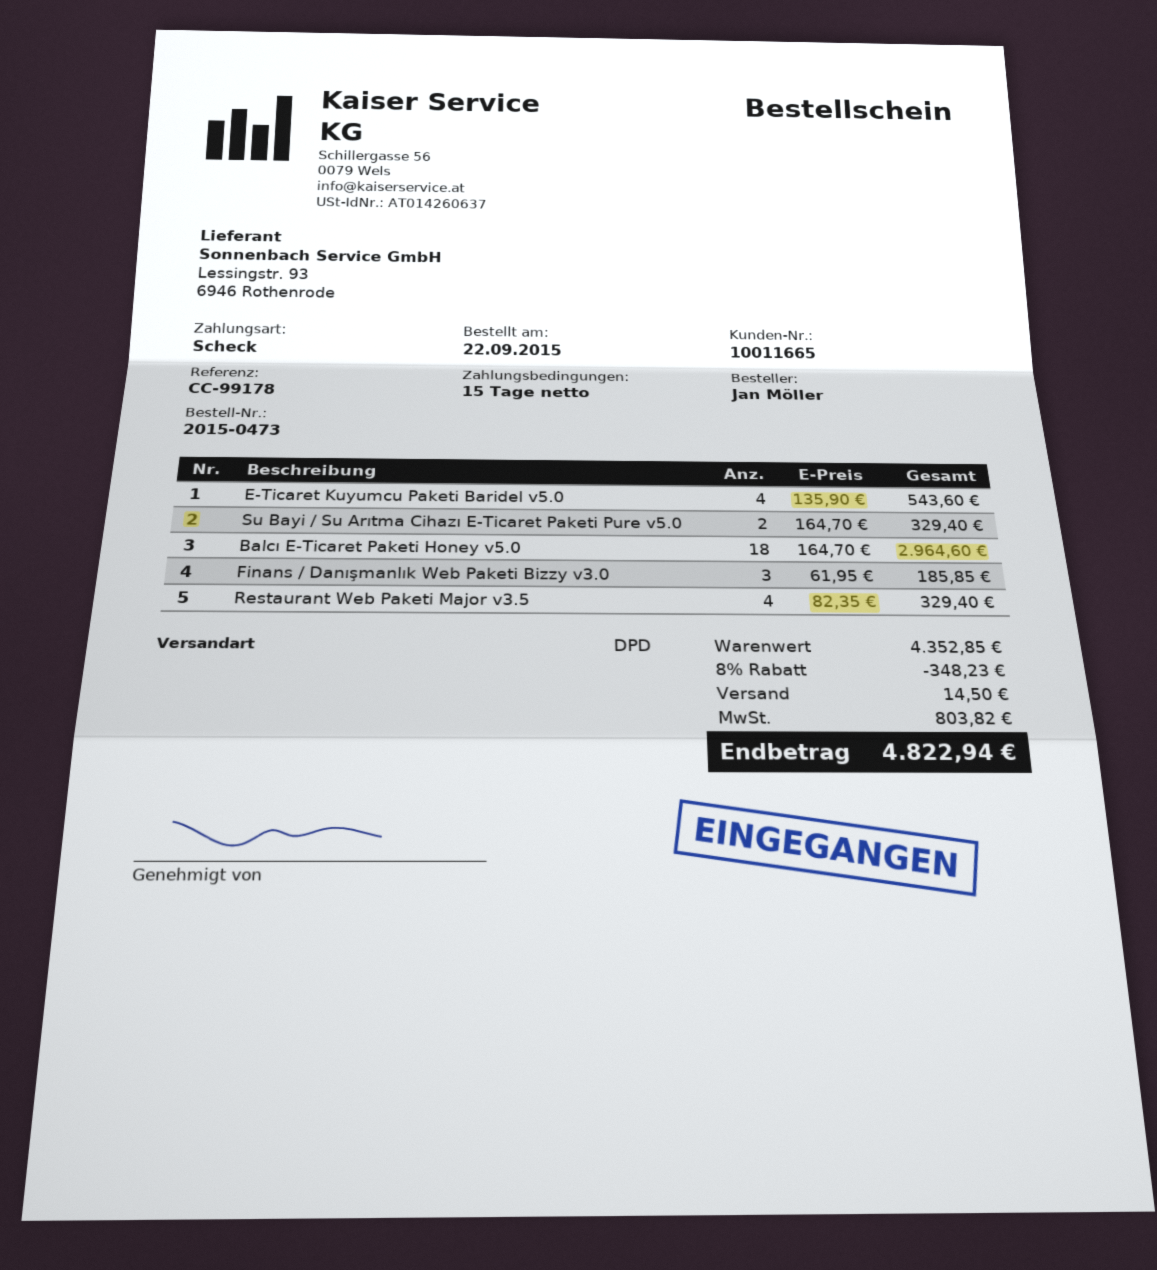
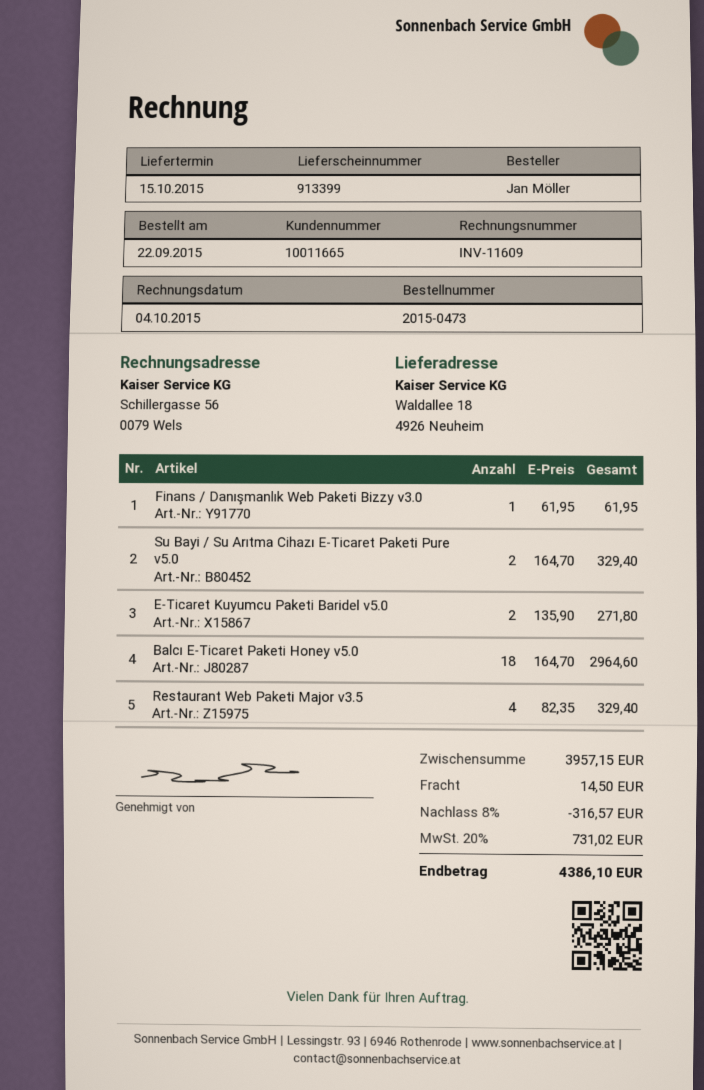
E-Ticaret Kuyumcu Paketi Baridel v5.0: 4 x 135.90 = 543.60 -> 2 x 135.90 = 271.80
Finans / Danışmanlık Web Paketi Bizzy v3.0: 3 x 61.95 = 185.85 -> 1 x 61.95 = 61.95
subtotal: 4352.85 -> 3957.15
discount: 8% = 348.23 -> 8% = 316.57
tax: 803.82 -> 731.02
total: 4822.94 -> 4386.10

